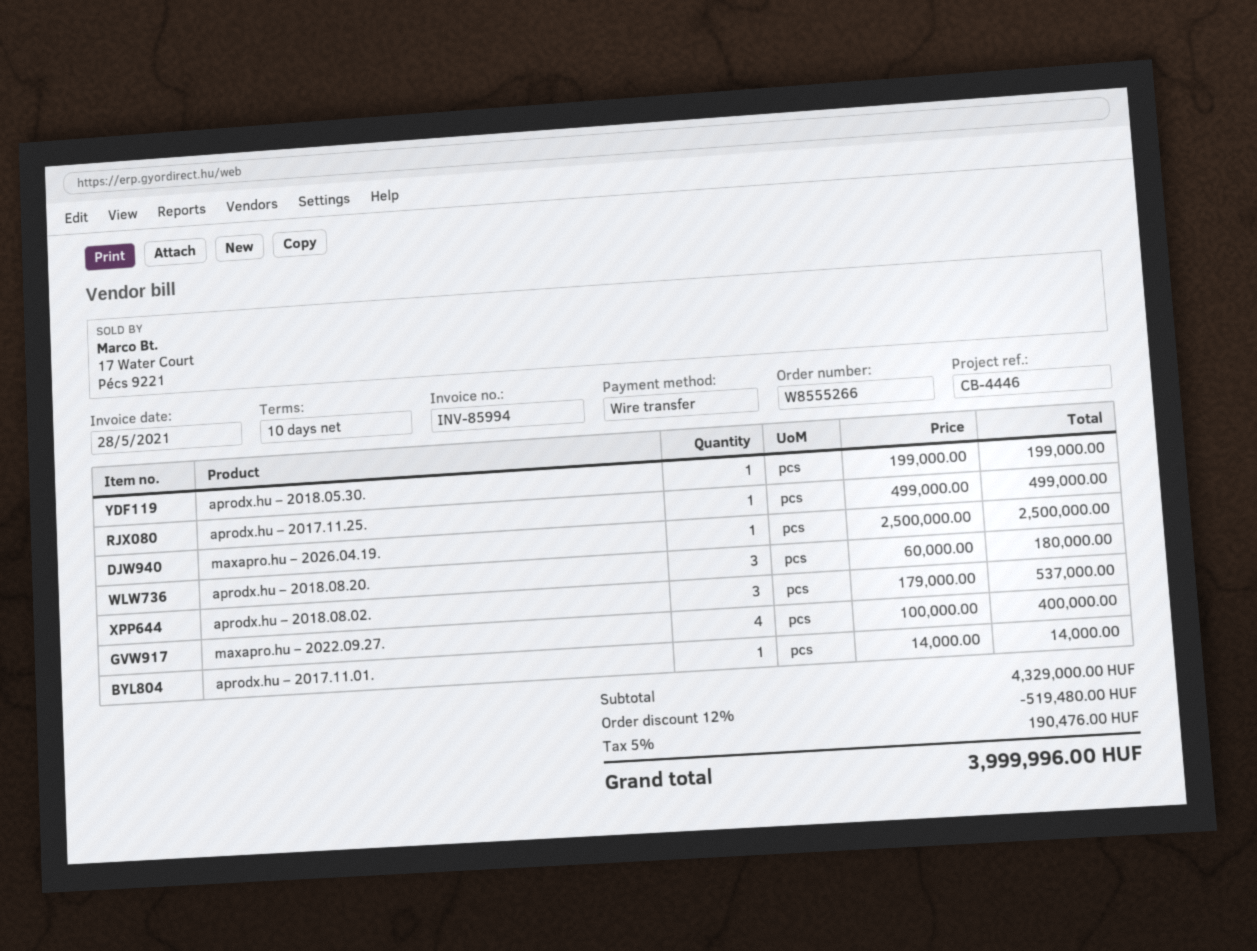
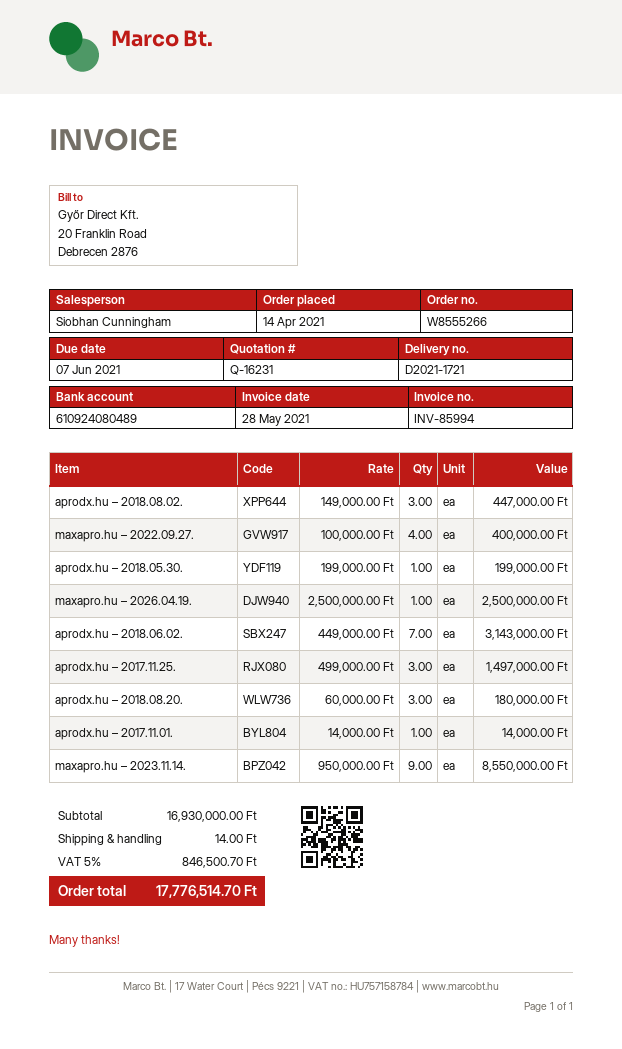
aprodx.hu – 2017.11.25.: 1 x 499000.00 = 499000.00 -> 3 x 499000.00 = 1497000.00
aprodx.hu – 2018.08.02.: 3 x 179000.00 = 537000.00 -> 3 x 149000.00 = 447000.00
aprodx.hu – 2018.06.02.: none -> 7 x 449000.00 = 3143000.00
maxapro.hu – 2023.11.14.: none -> 9 x 950000.00 = 8550000.00
subtotal: 4329000.00 -> 16930000.00
discount: 12% = 519480.00 -> none
shipping: none -> 14.00
tax: 5% = 190476.00 -> 5% = 846500.70
total: 3999996.00 -> 17776514.70

